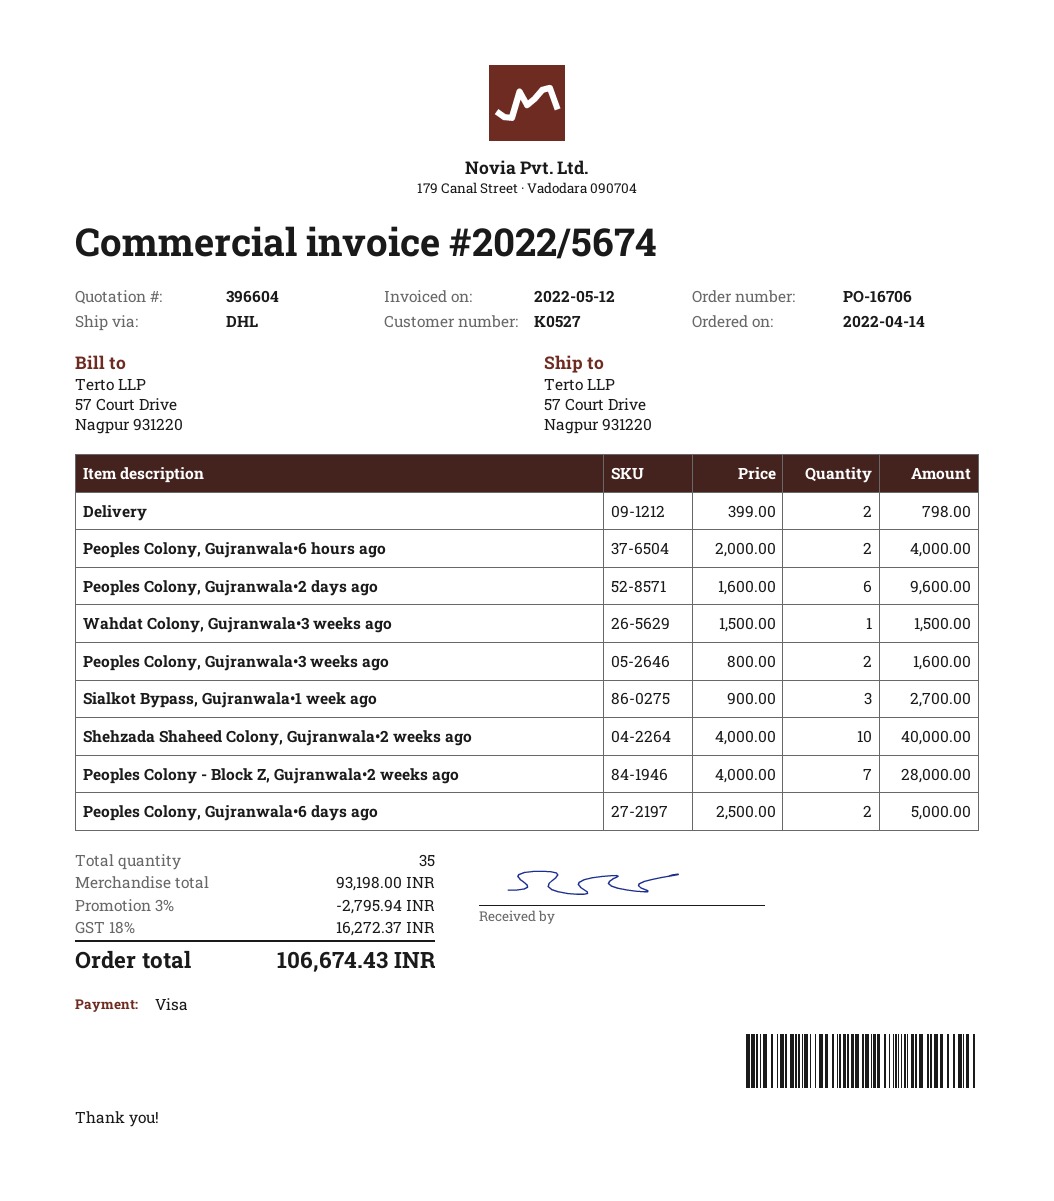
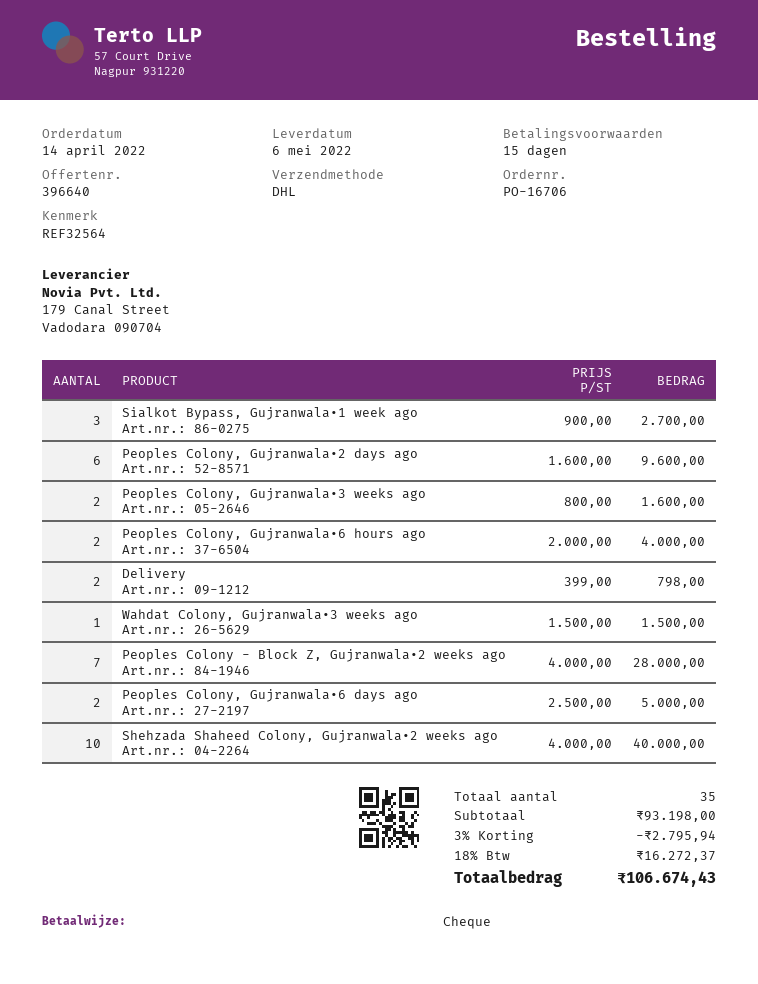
quote number: 396604 -> 396640
payment method: Visa -> cheque

